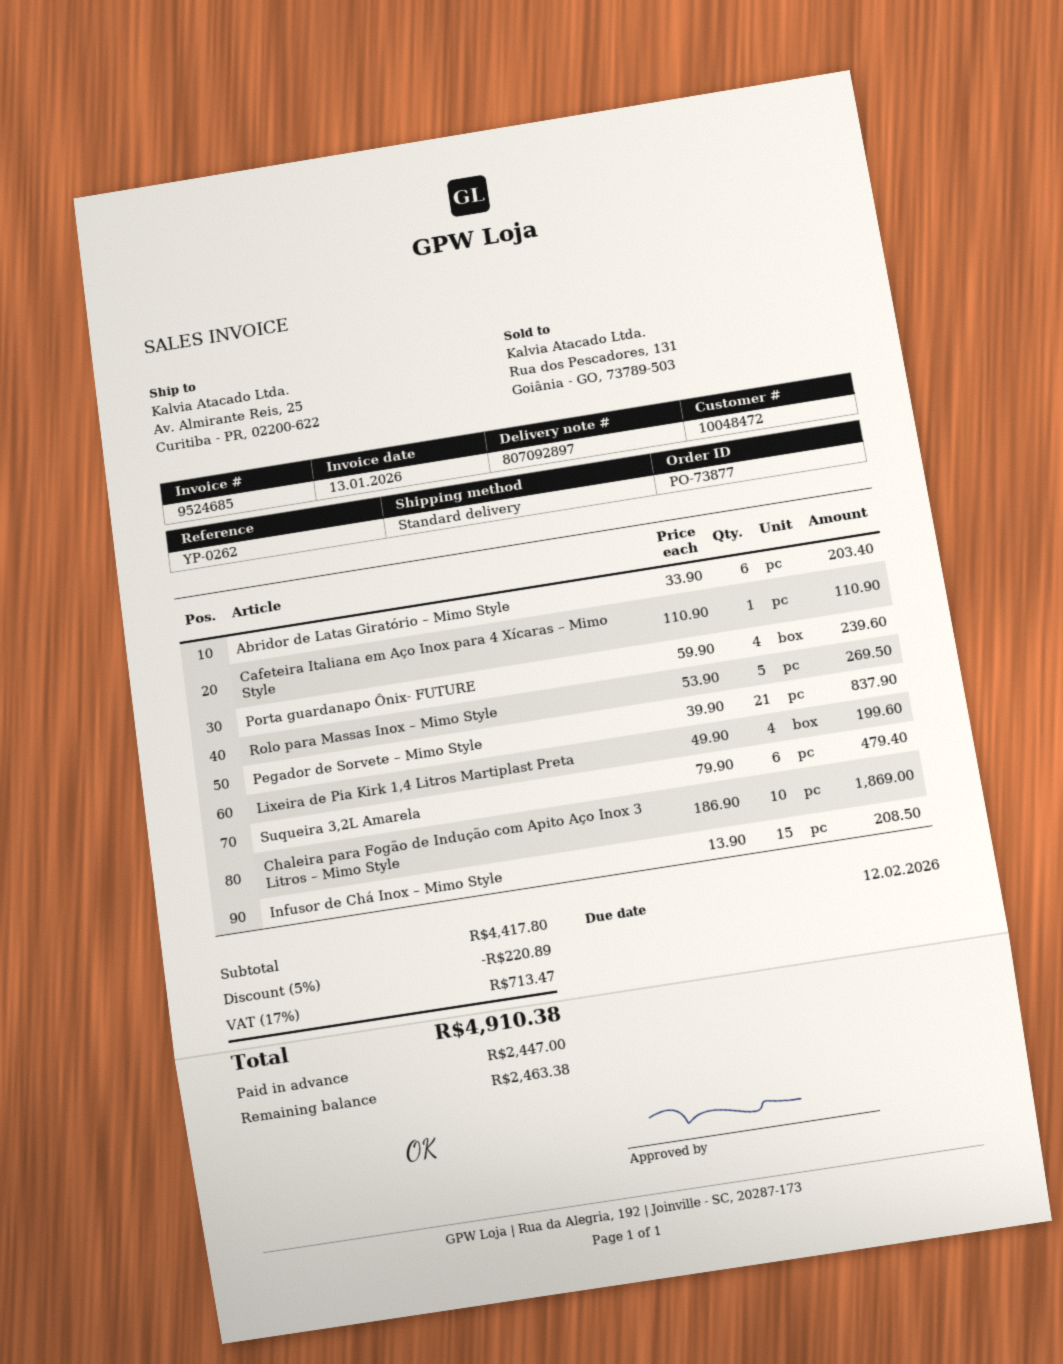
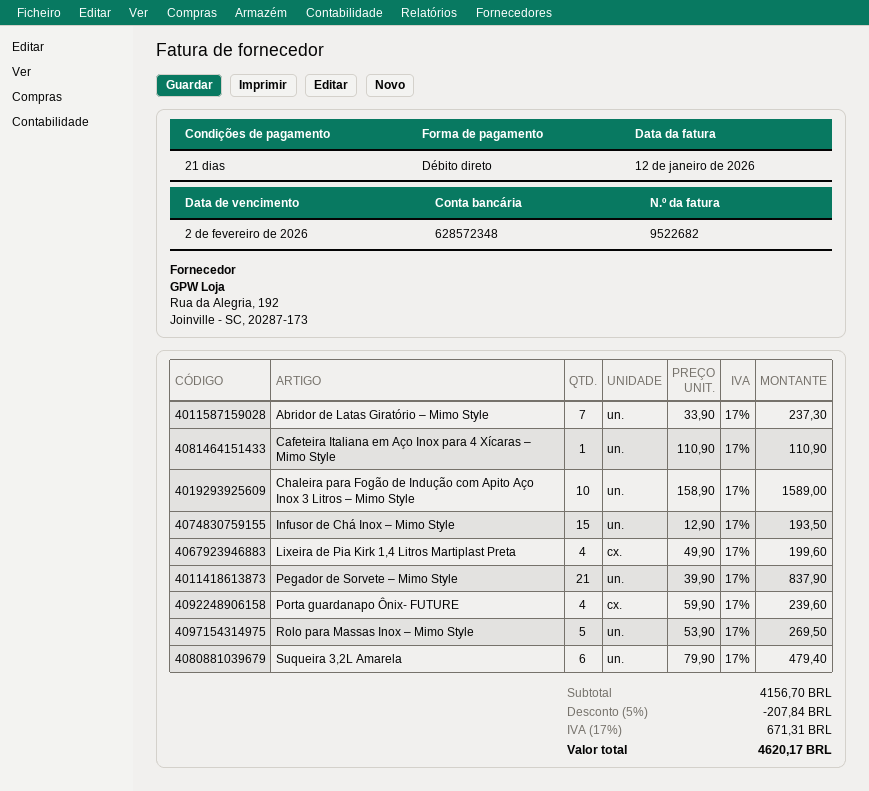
invoice number: 9524685 -> 9522682
invoice date: 2026-01-13 -> 2026-01-12
due date: 2026-02-12 -> 2026-02-02
Abridor de Latas Giratório – Mimo Style: 6 x 33.90 = 203.40 -> 7 x 33.90 = 237.30
Chaleira para Fogão de Indução com Apito Aço Inox 3 Litros – Mimo Style: 10 x 186.90 = 1869.00 -> 10 x 158.90 = 1589.00
Infusor de Chá Inox – Mimo Style: 15 x 13.90 = 208.50 -> 15 x 12.90 = 193.50
subtotal: 4417.80 -> 4156.70
discount: 5% = 220.89 -> 5% = 207.84
tax: 17% = 713.47 -> 17% = 671.31
total: 4910.38 -> 4620.17

